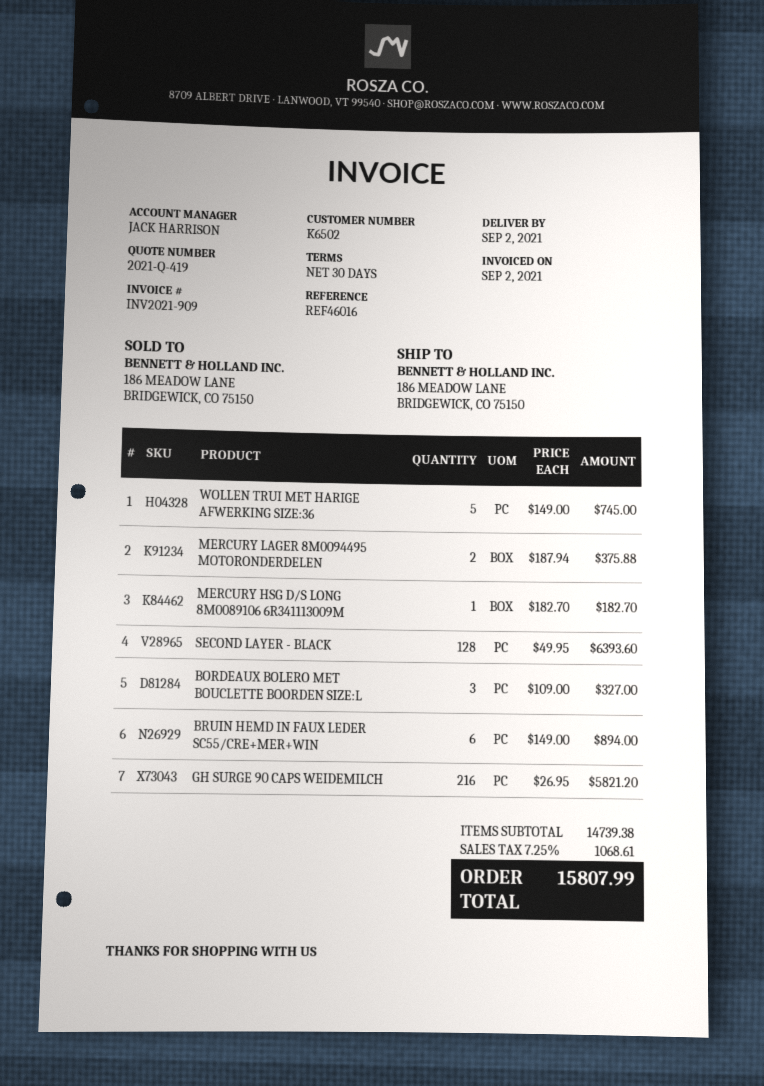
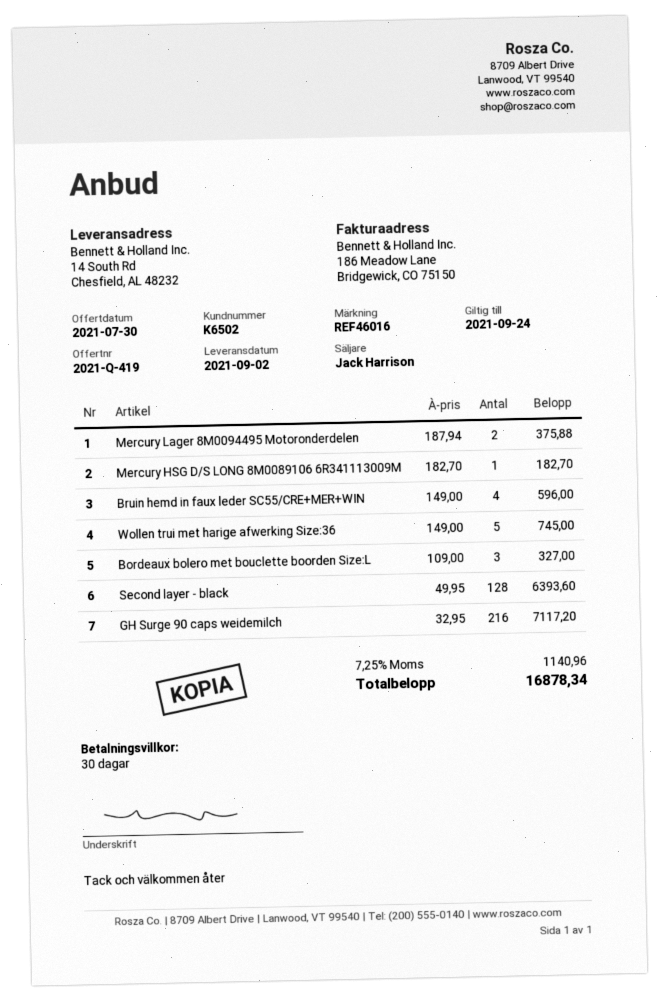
ship to: 186 MEADOW LANE, BRIDGEWICK, CO 75150 -> 14 South Rd, Chesfield, AL 48232
BRUIN HEMD IN FAUX LEDER SC55/CRE+MER+WIN: 6 x 149.00 = 894.00 -> 4 x 149.00 = 596.00
GH SURGE 90 CAPS WEIDEMILCH: 216 x 26.95 = 5821.20 -> 216 x 32.95 = 7117.20
tax: 7.25% = 1068.61 -> 7.25% = 1140.96
total: 15807.99 -> 16878.34

